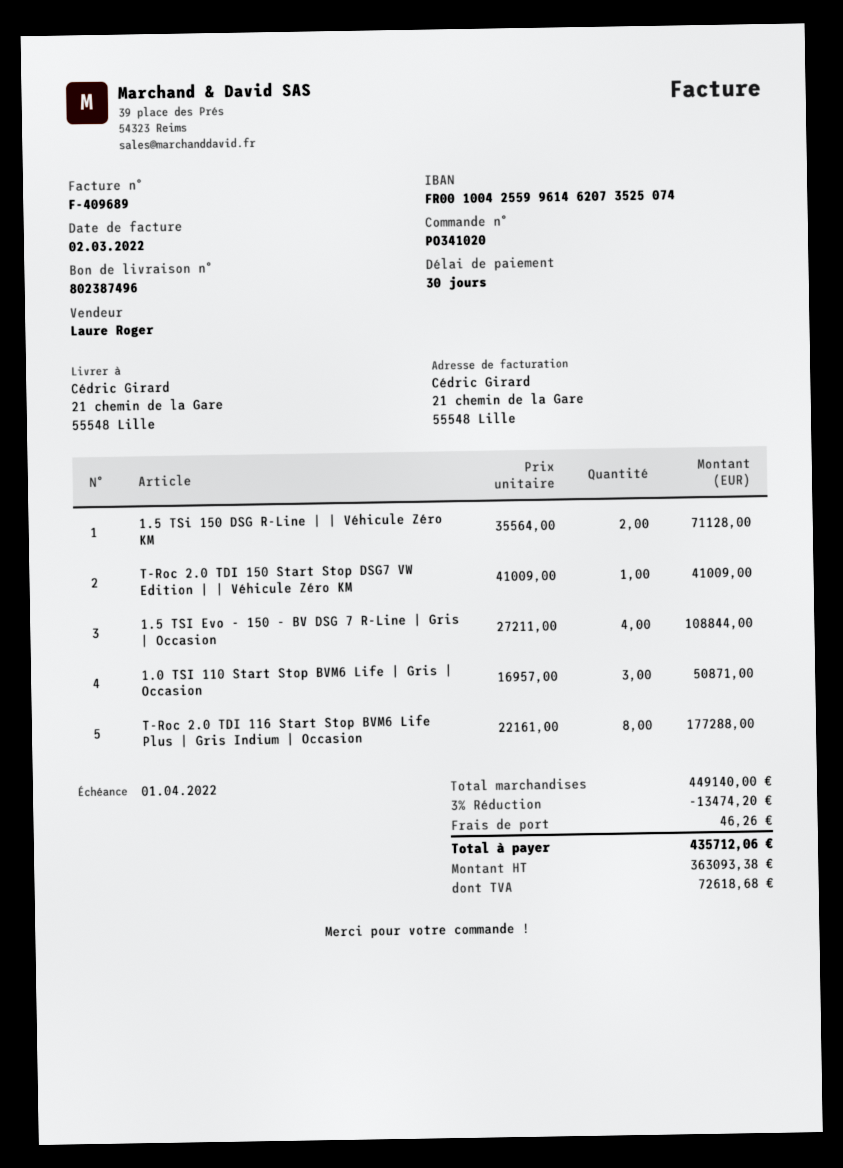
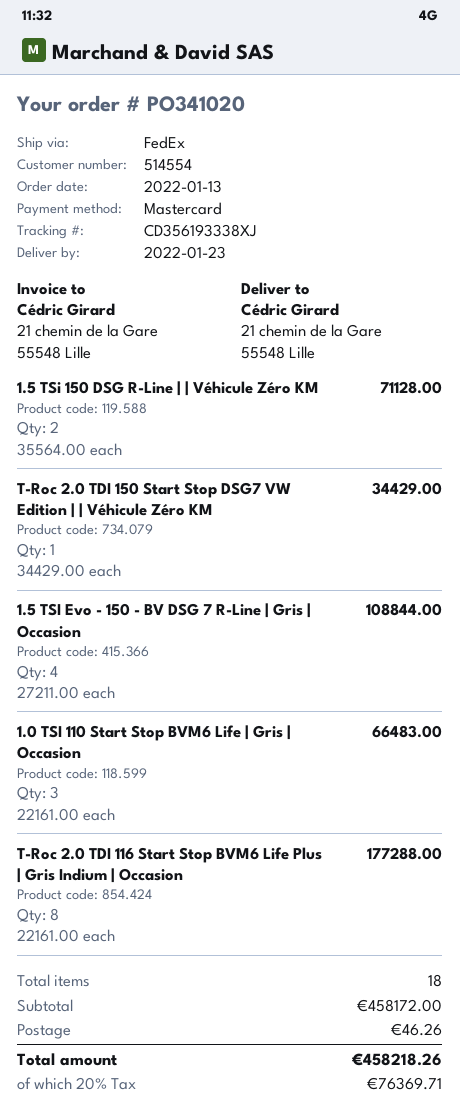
T-Roc 2.0 TDI 150 Start Stop DSG7 VW Edition | | Véhicule Zéro KM: 1 x 41009.00 = 41009.00 -> 1 x 34429.00 = 34429.00
1.0 TSI 110 Start Stop BVM6 Life | Gris | Occasion: 3 x 16957.00 = 50871.00 -> 3 x 22161.00 = 66483.00
subtotal: 449140.00 -> 458172.00
discount: 3% = 13474.20 -> none
tax: 72618.68 -> 76369.71
total: 435712.06 -> 458218.26

